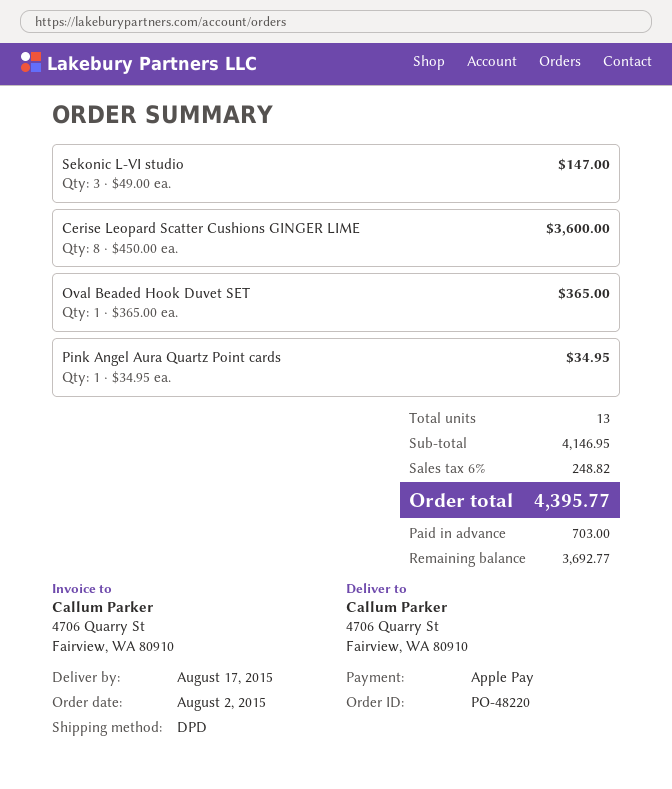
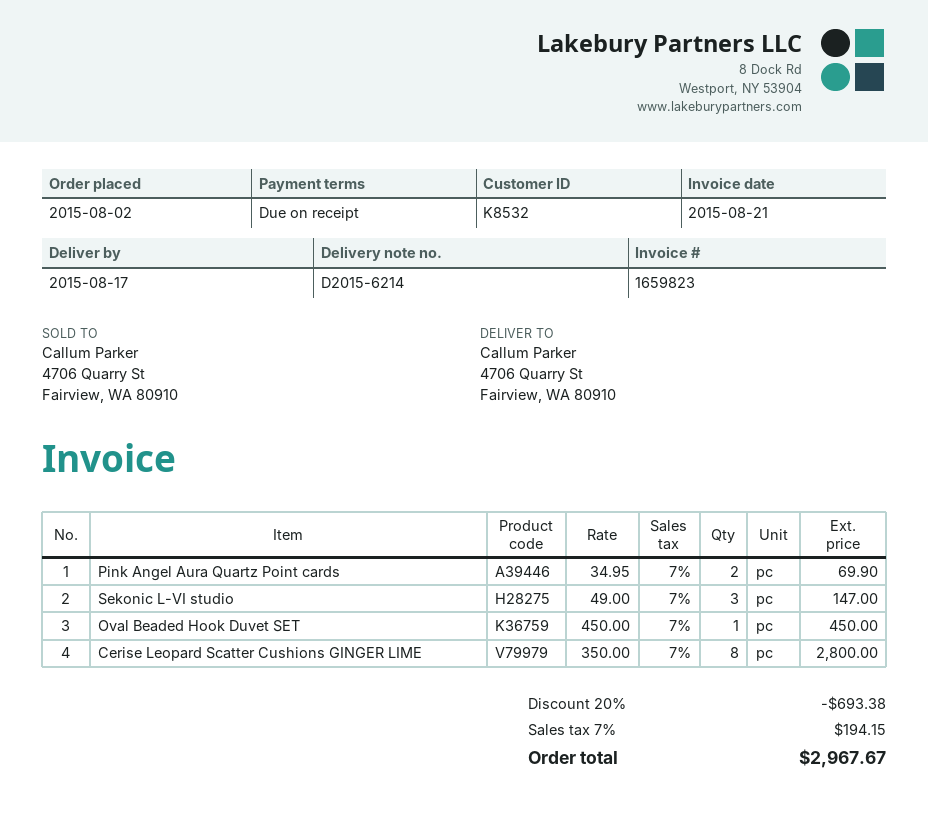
Cerise Leopard Scatter Cushions GINGER LIME: 8 x 450.00 = 3600.00 -> 8 x 350.00 = 2800.00
Oval Beaded Hook Duvet SET: 1 x 365.00 = 365.00 -> 1 x 450.00 = 450.00
Pink Angel Aura Quartz Point cards: 1 x 34.95 = 34.95 -> 2 x 34.95 = 69.90
discount: none -> 20% = 693.38
tax: 6% = 248.82 -> 7% = 194.15
total: 4395.77 -> 2967.67

